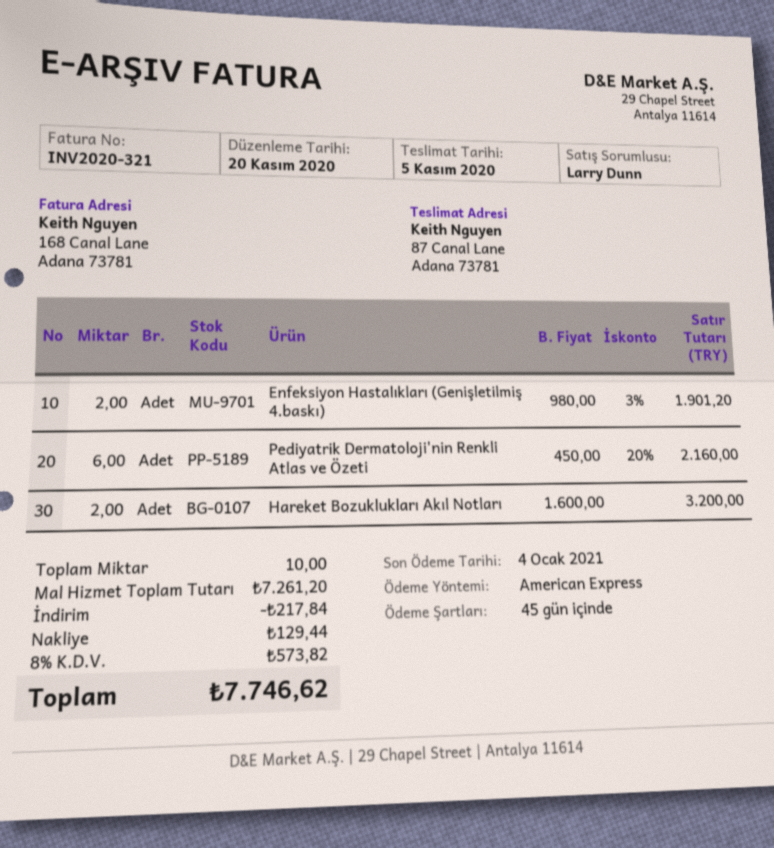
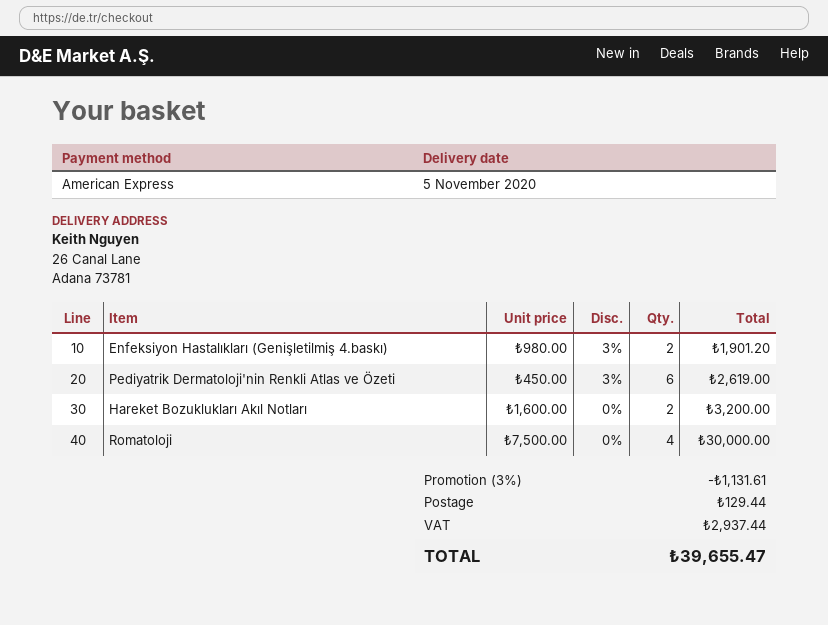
ship to: 87 Canal Lane, Adana 73781 -> 26 Canal Lane, Adana 73781
Pediyatrik Dermatoloji'nin Renkli Atlas ve Özeti: 6 x 450.00 - 20% = 2160.00 -> 6 x 450.00 - 3% = 2619.00
Romatoloji: none -> 4 x 7500.00 = 30000.00
discount: 217.84 -> 1131.61
tax: 573.82 -> 2937.44
total: 7746.62 -> 39655.47

